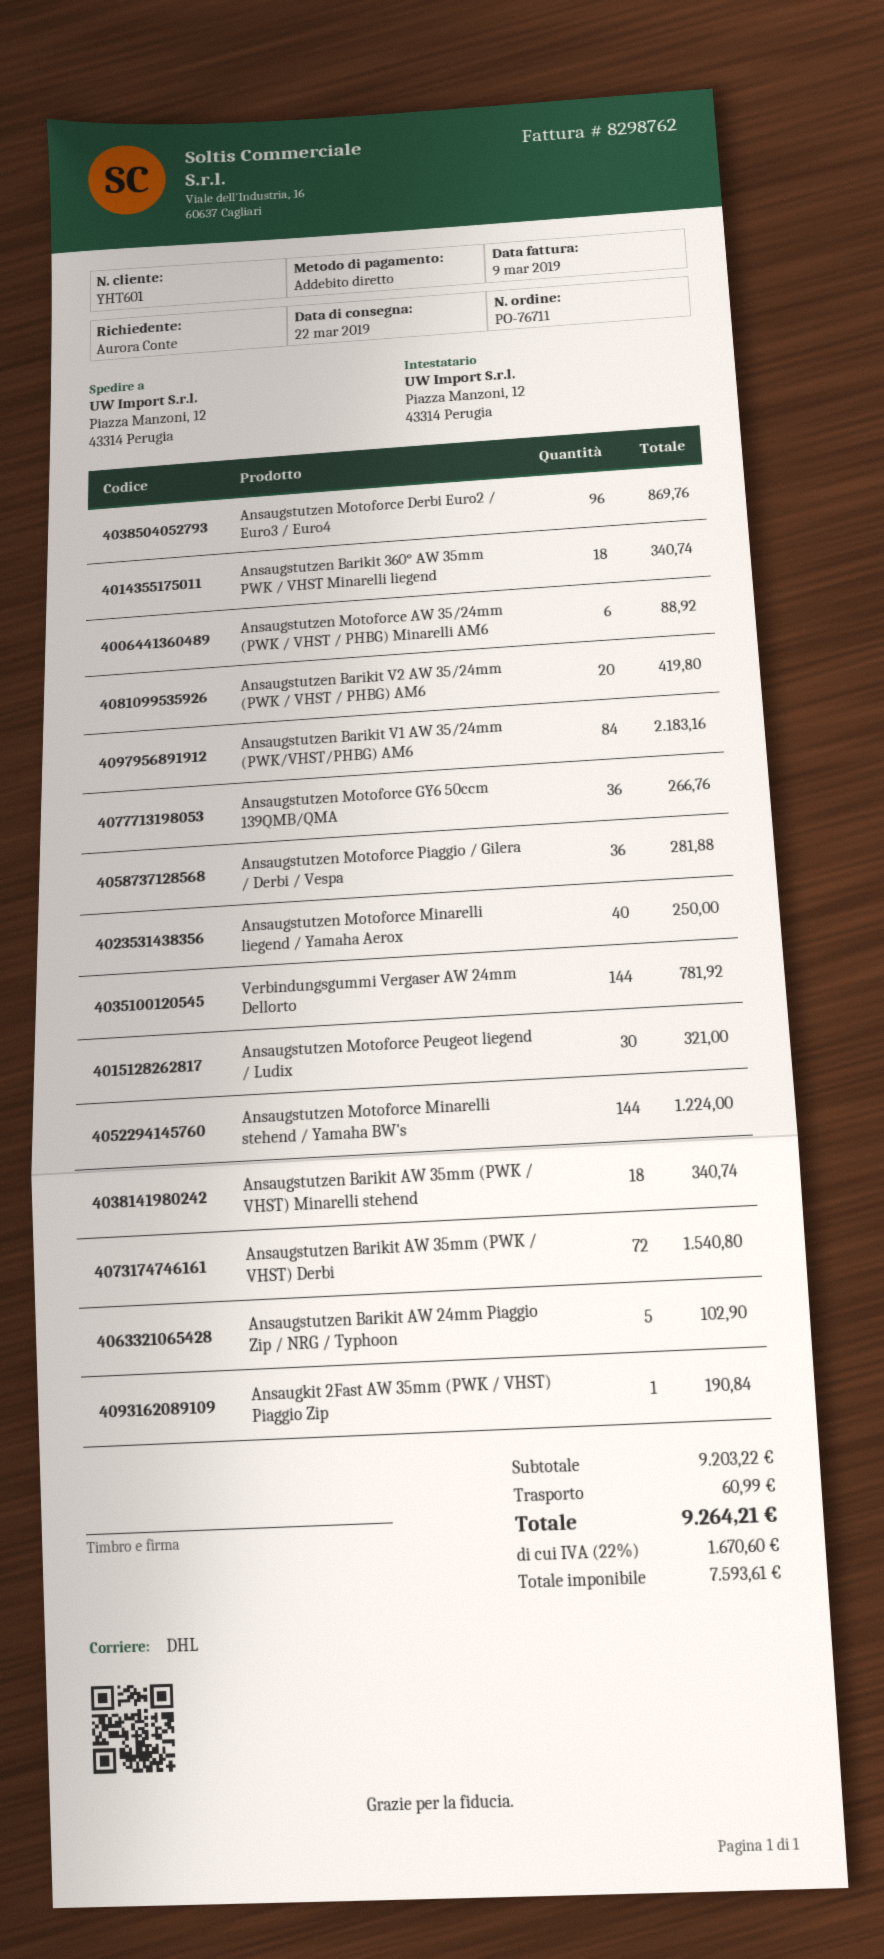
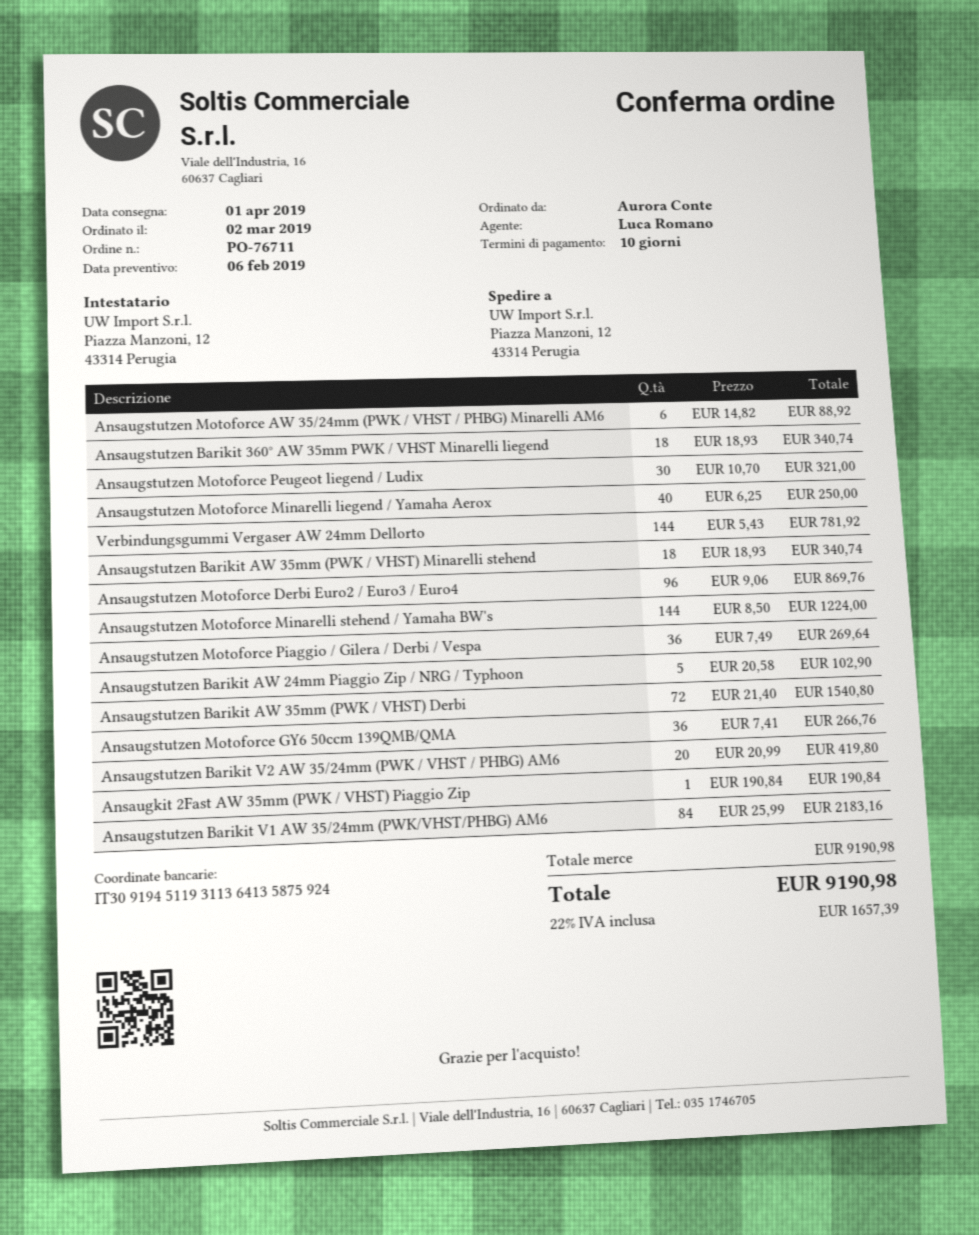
delivery date: 2019-03-22 -> 2019-04-01
Ansaugstutzen Motoforce Piaggio / Gilera / Derbi / Vespa: 36 for 281.88 -> 36 for 269.64
subtotal: 9203.22 -> 9190.98
shipping: 60.99 -> none
tax: 22% = 1670.60 -> 22% = 1657.39
total: 9264.21 -> 9190.98

